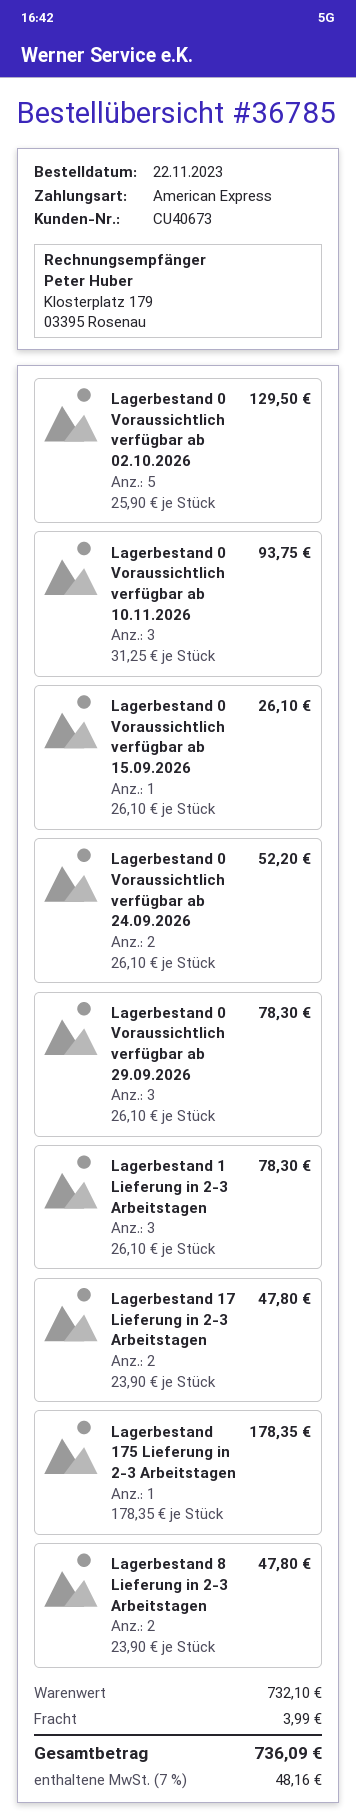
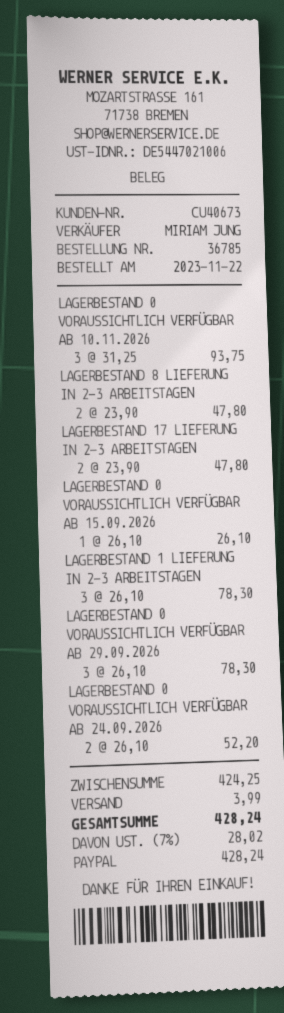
payment method: American Express -> PayPal
Lagerbestand 0 Voraussichtlich verfügbar ab 02.10.2026: 5 x 25.90 = 129.50 -> none
Lagerbestand 175 Lieferung in 2-3 Arbeitstagen: 1 x 178.35 = 178.35 -> none
subtotal: 732.10 -> 424.25
tax: 7% = 48.16 -> 7% = 28.02
total: 736.09 -> 428.24

